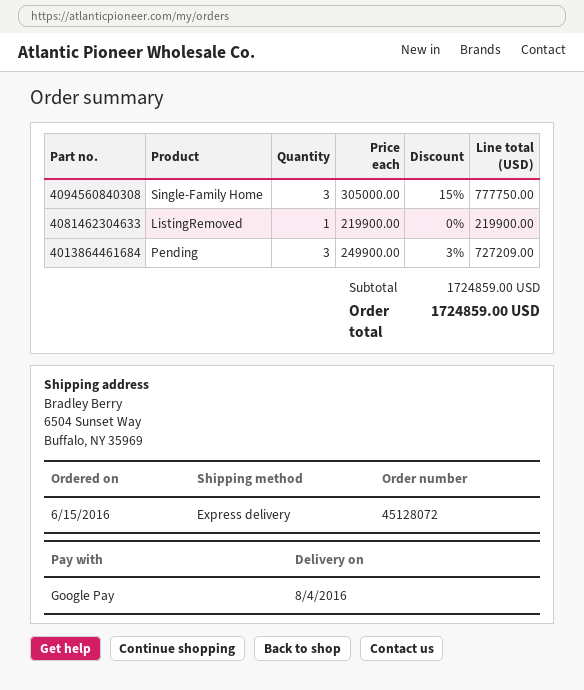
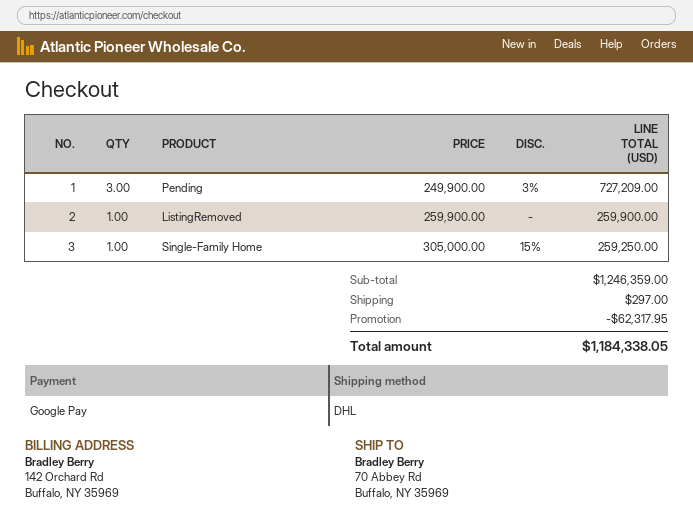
shipping method: express -> DHL
ship to: 6504 Sunset Way, Buffalo, NY 35969 -> 70 Abbey Rd, Buffalo, NY 35969
Single-Family Home: 3 x 305000.00 - 15% = 777750.00 -> 1 x 305000.00 - 15% = 259250.00
ListingRemoved: 1 x 219900.00 = 219900.00 -> 1 x 259900.00 = 259900.00
subtotal: 1724859.00 -> 1246359.00
discount: none -> 62317.95
shipping: none -> 297.00
total: 1724859.00 -> 1184338.05

